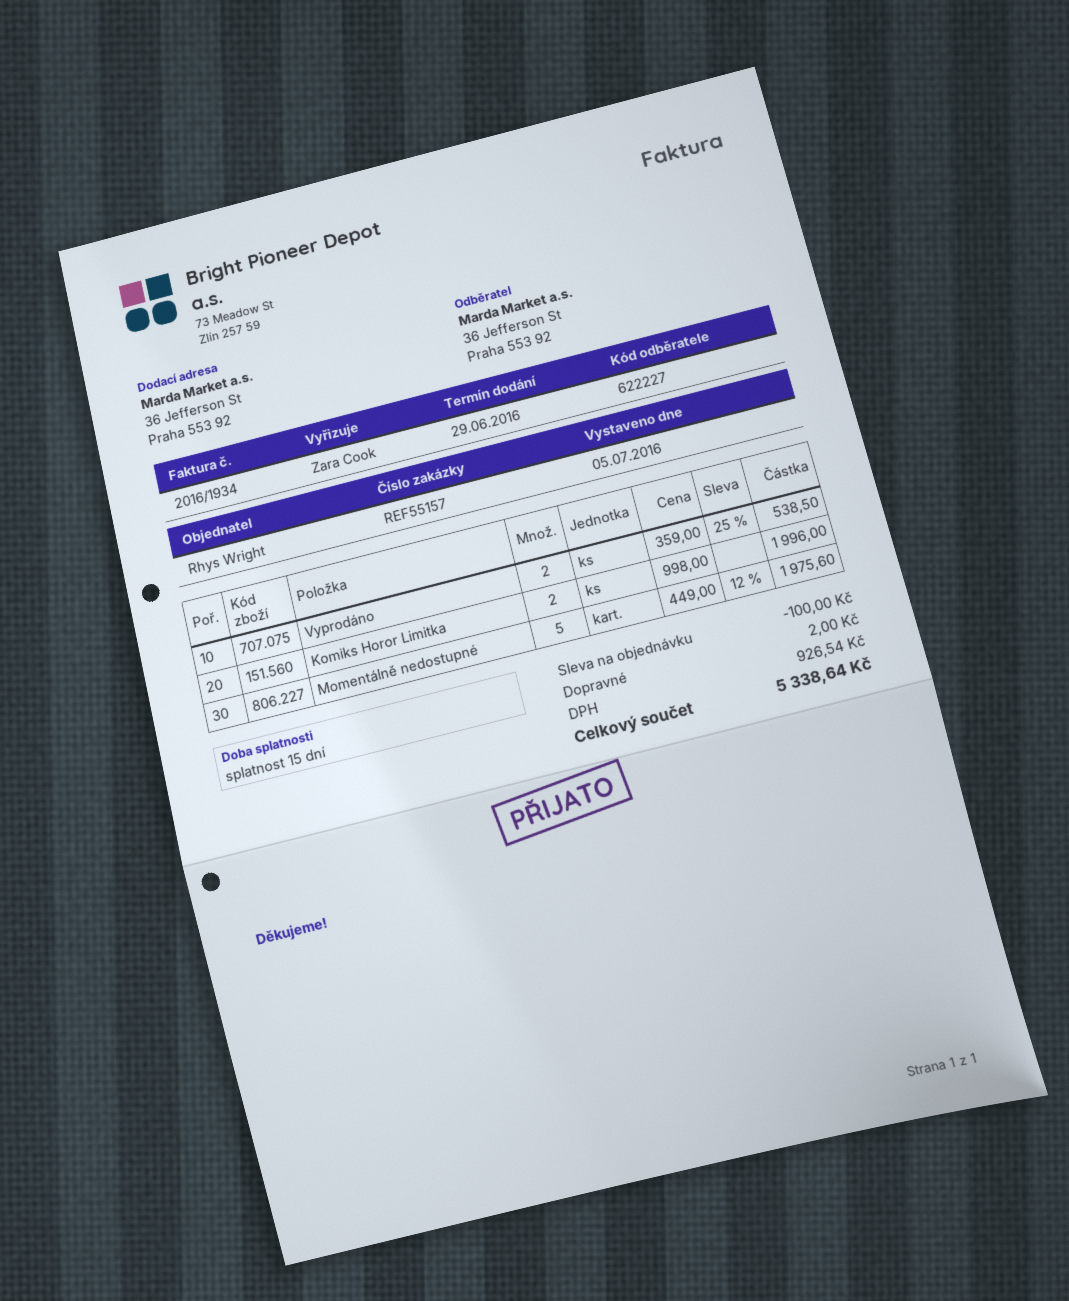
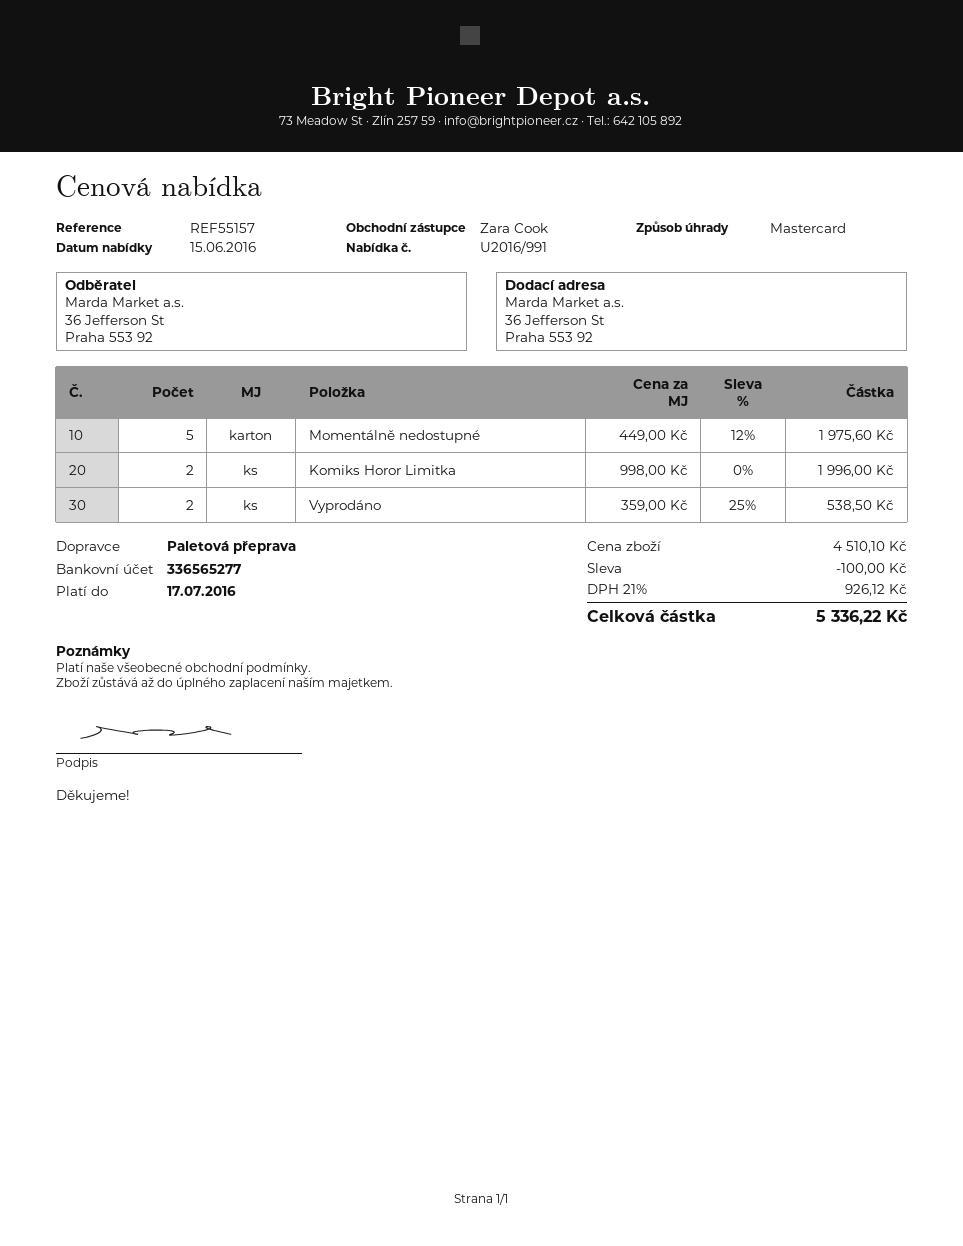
shipping: 2.00 -> none
tax: 926.54 -> 926.12
total: 5338.64 -> 5336.22

